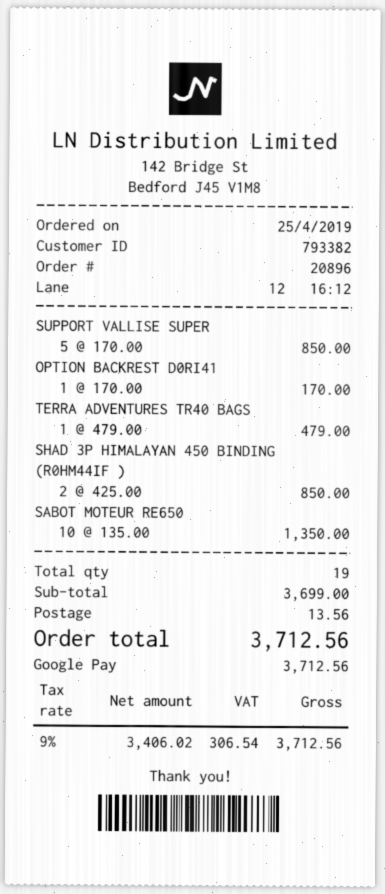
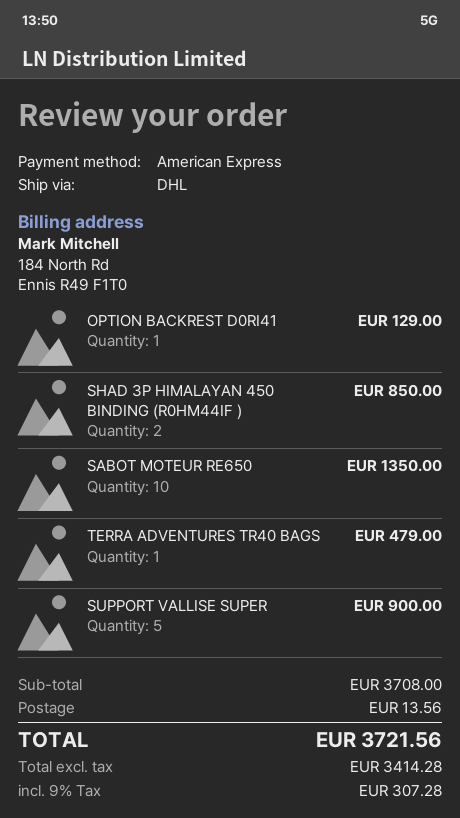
payment method: Google Pay -> American Express
SUPPORT VALLISE SUPER: 5 for 850.00 -> 5 for 900.00
OPTION BACKREST D0RI41: 1 for 170.00 -> 1 for 129.00
subtotal: 3699.00 -> 3708.00
net: 3406.02 -> 3414.28
tax: 9% = 306.54 -> 9% = 307.28
total: 3712.56 -> 3721.56

